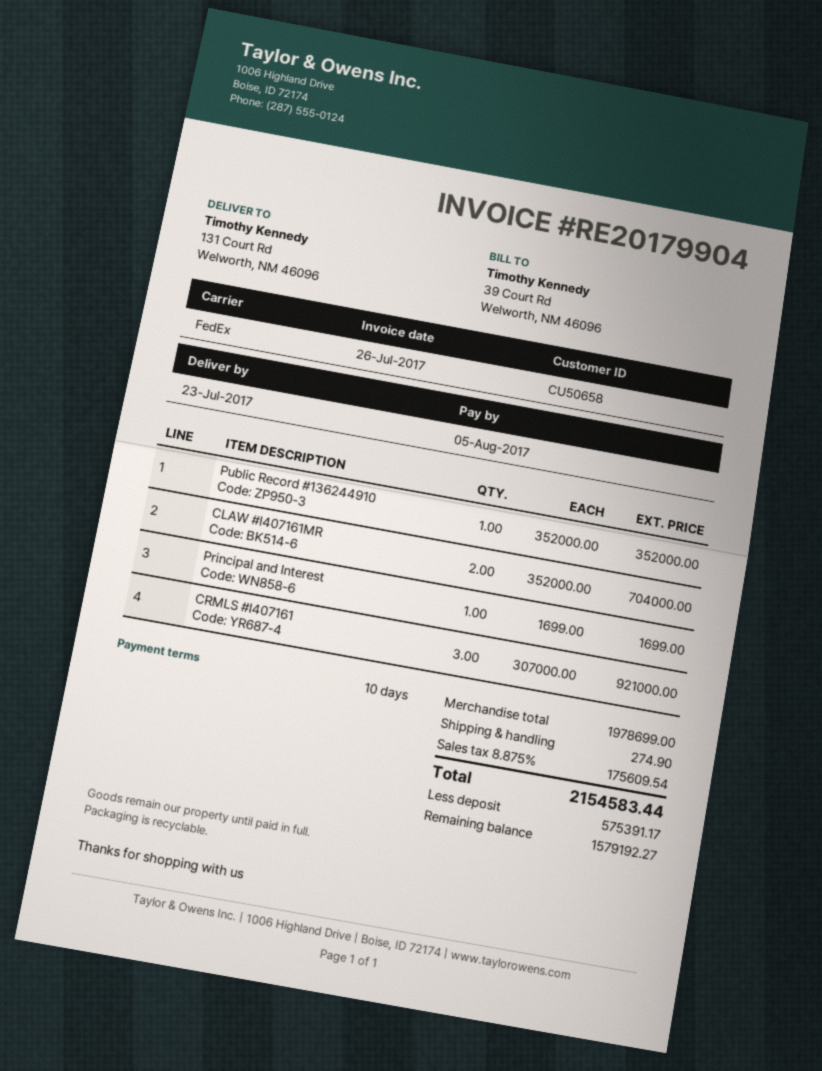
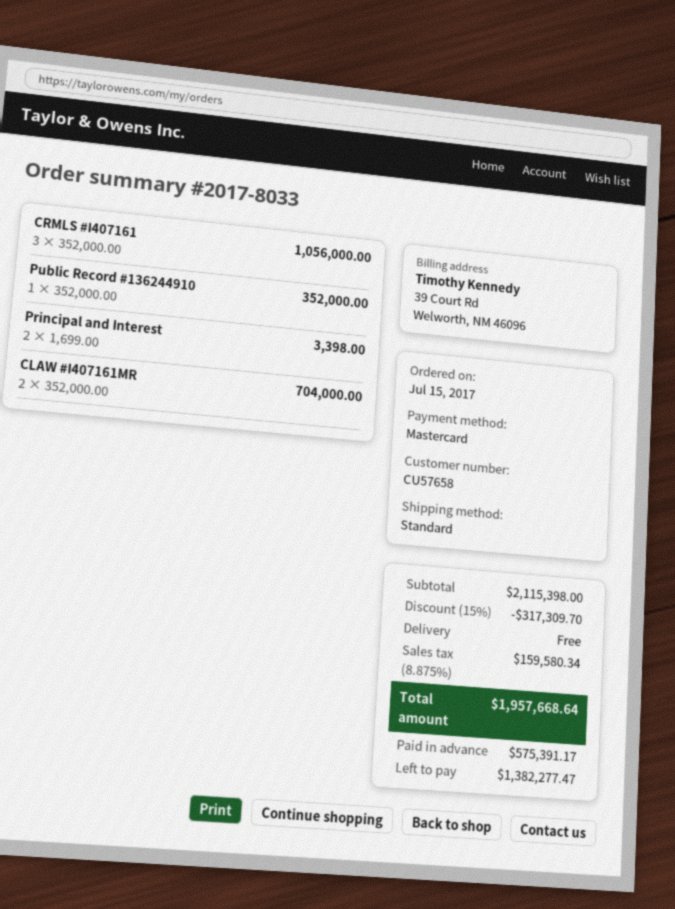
customer number: CU50658 -> CU57658
shipping method: FedEx -> standard
Principal and Interest: 1 x 1699.00 = 1699.00 -> 2 x 1699.00 = 3398.00
CRMLS #I407161: 3 x 307000.00 = 921000.00 -> 3 x 352000.00 = 1056000.00
subtotal: 1978699.00 -> 2115398.00
discount: none -> 15% = 317309.70
shipping: 274.90 -> 0.00
tax: 8.875% = 175609.54 -> 8.875% = 159580.34
total: 2154583.44 -> 1957668.64
balance: 1579192.27 -> 1382277.47

